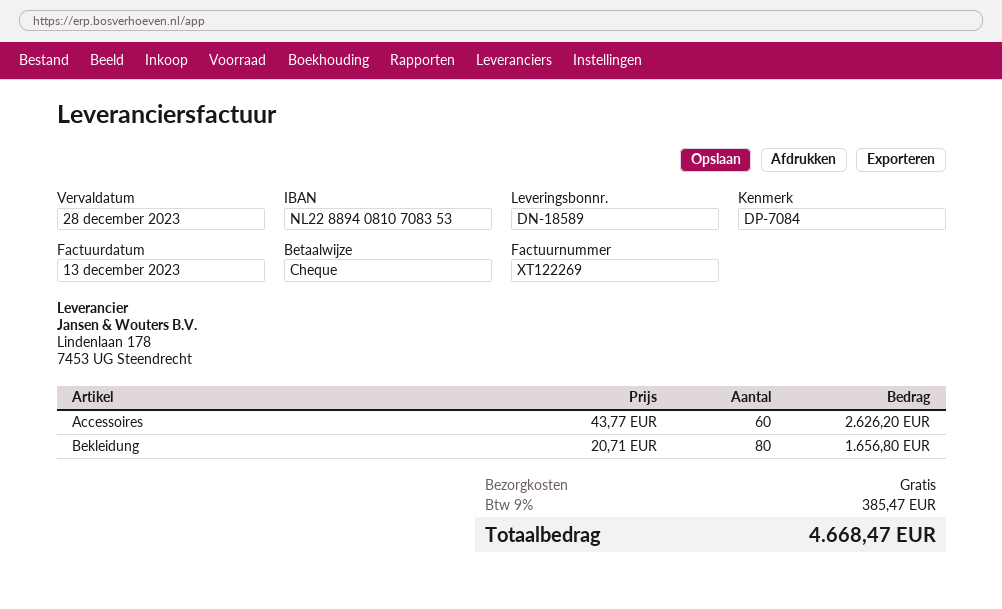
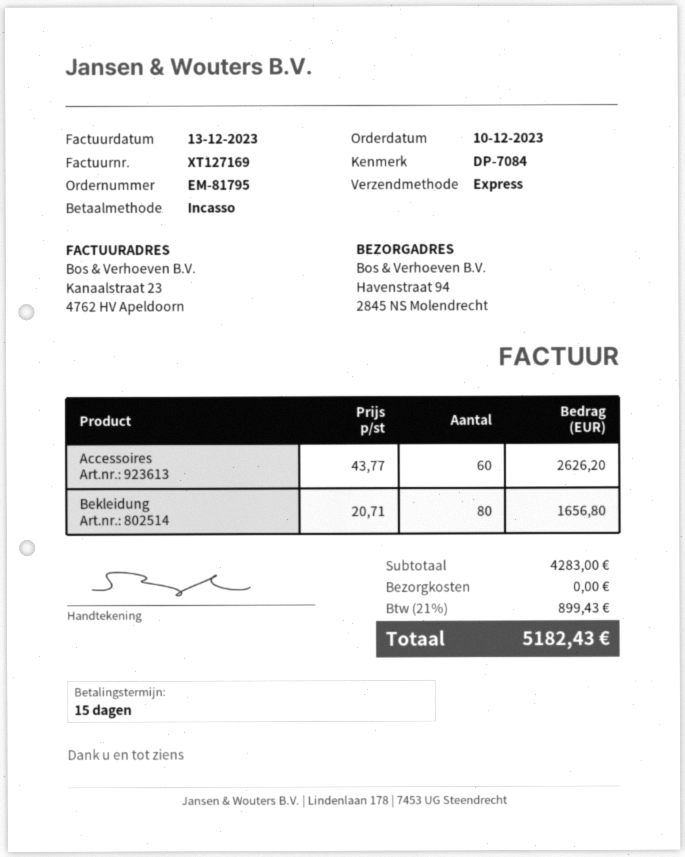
invoice number: XT122269 -> XT127169
payment method: cheque -> direct debit
tax: 9% = 385.47 -> 21% = 899.43
total: 4668.47 -> 5182.43

